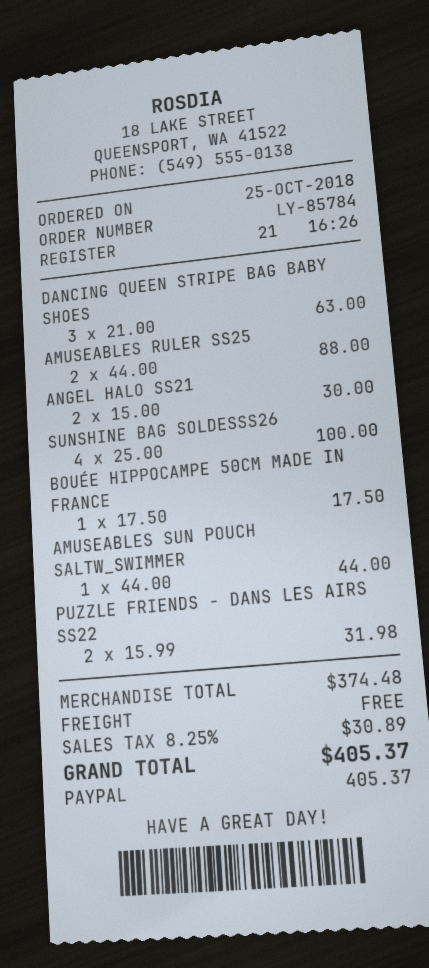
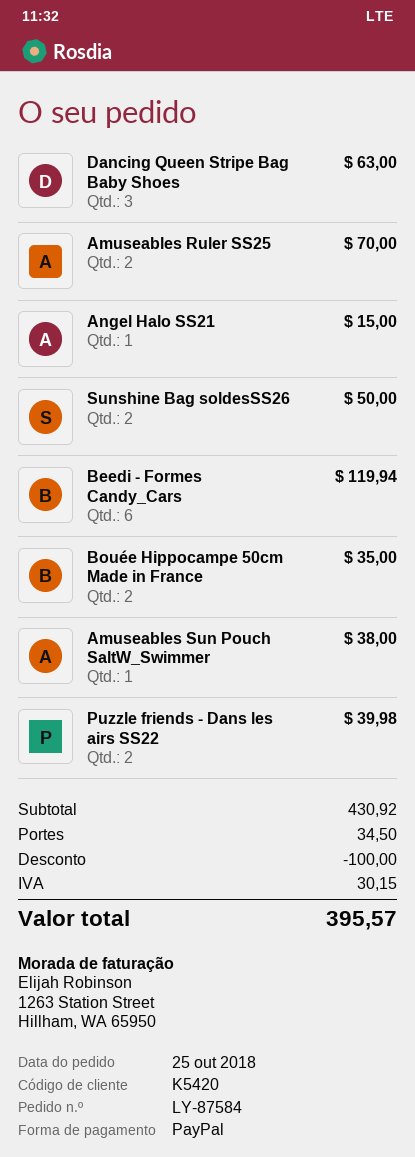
order number: LY-85784 -> LY-87584
AMUSEABLES RULER SS25: 2 for 88.00 -> 2 for 70.00
ANGEL HALO SS21: 2 for 30.00 -> 1 for 15.00
SUNSHINE BAG SOLDESSS26: 4 for 100.00 -> 2 for 50.00
BOUÉE HIPPOCAMPE 50CM MADE IN FRANCE: 1 for 17.50 -> 2 for 35.00
AMUSEABLES SUN POUCH SALTW_SWIMMER: 1 for 44.00 -> 1 for 38.00
PUZZLE FRIENDS - DANS LES AIRS SS22: 2 for 31.98 -> 2 for 39.98
Beedi - Formes Candy_Cars: none -> 6 for 119.94
subtotal: 374.48 -> 430.92
discount: none -> 100.00
shipping: 0.00 -> 34.50
tax: 30.89 -> 30.15
total: 405.37 -> 395.57

